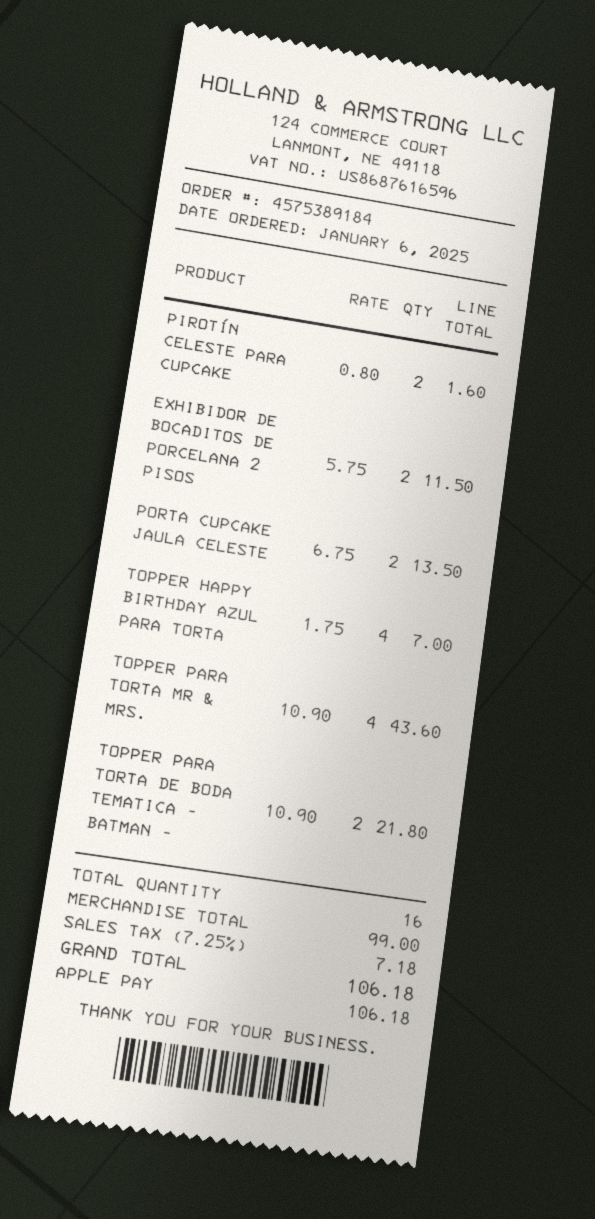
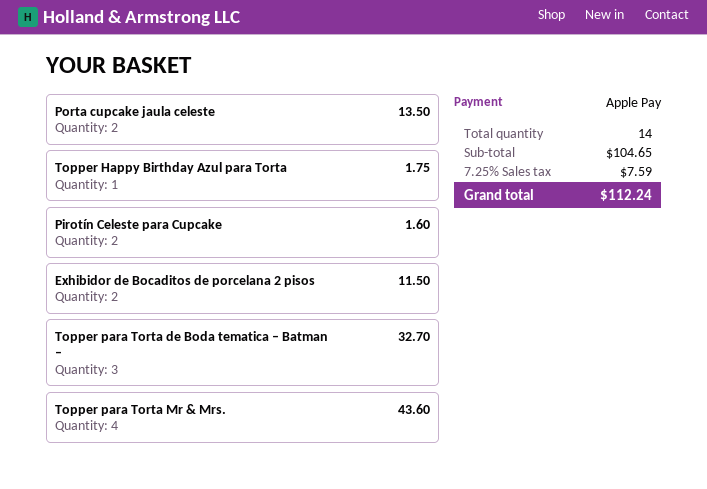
TOPPER HAPPY BIRTHDAY AZUL PARA TORTA: 4 for 7.00 -> 1 for 1.75
TOPPER PARA TORTA DE BODA TEMATICA – BATMAN –: 2 for 21.80 -> 3 for 32.70
total quantity: 16 -> 14
subtotal: 99.00 -> 104.65
tax: 7.25% = 7.18 -> 7.25% = 7.59
total: 106.18 -> 112.24

